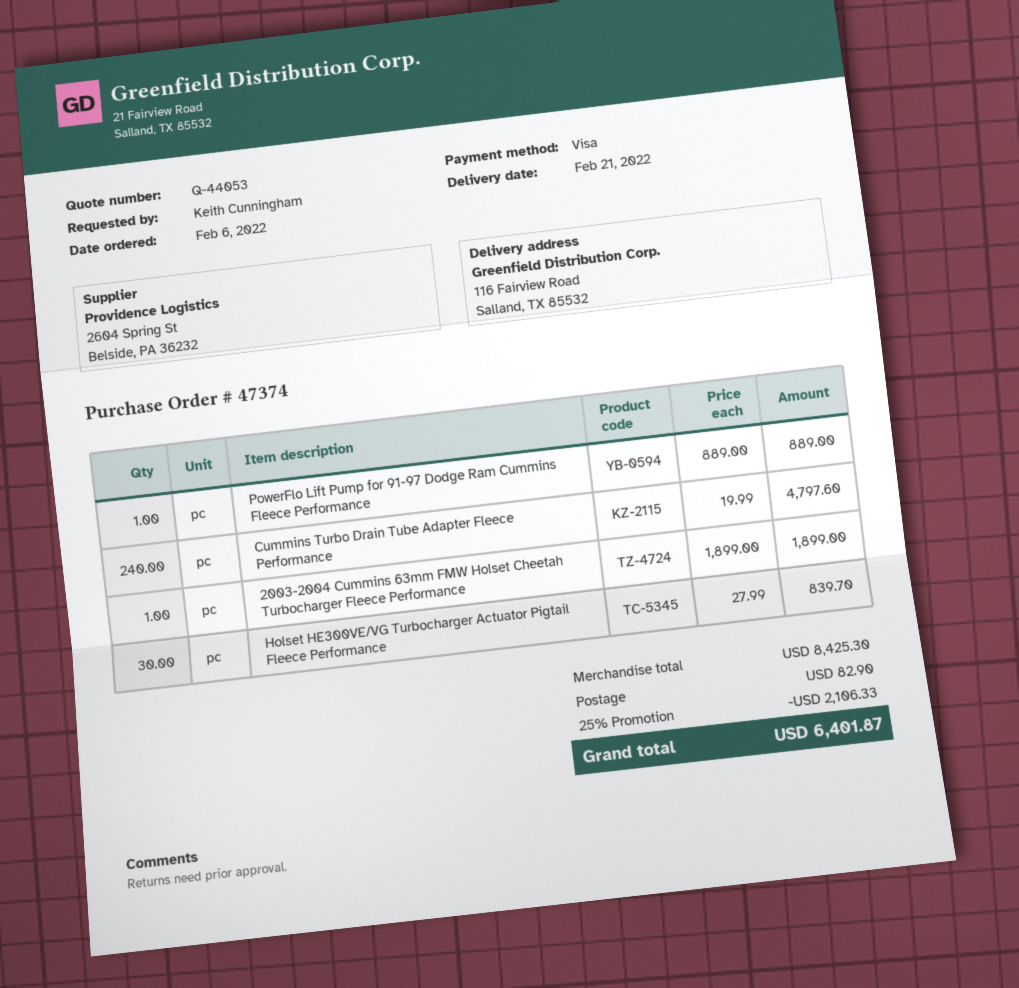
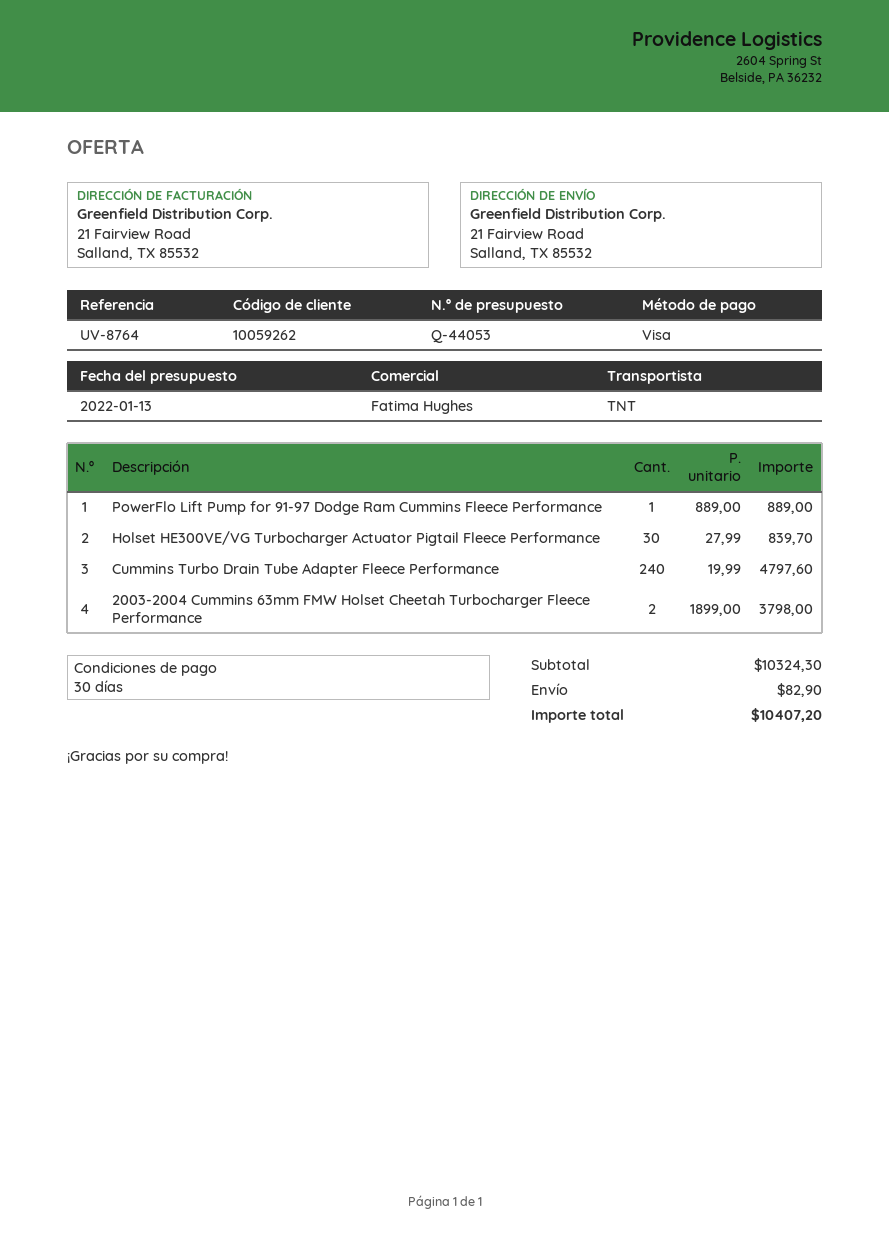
ship to: 116 Fairview Road, Salland, TX 85532 -> 21 Fairview Road, Salland, TX 85532
2003-2004 Cummins 63mm FMW Holset Cheetah Turbocharger Fleece Performance: 1 x 1899.00 = 1899.00 -> 2 x 1899.00 = 3798.00
subtotal: 8425.30 -> 10324.30
discount: 25% = 2106.33 -> none
total: 6401.87 -> 10407.20

